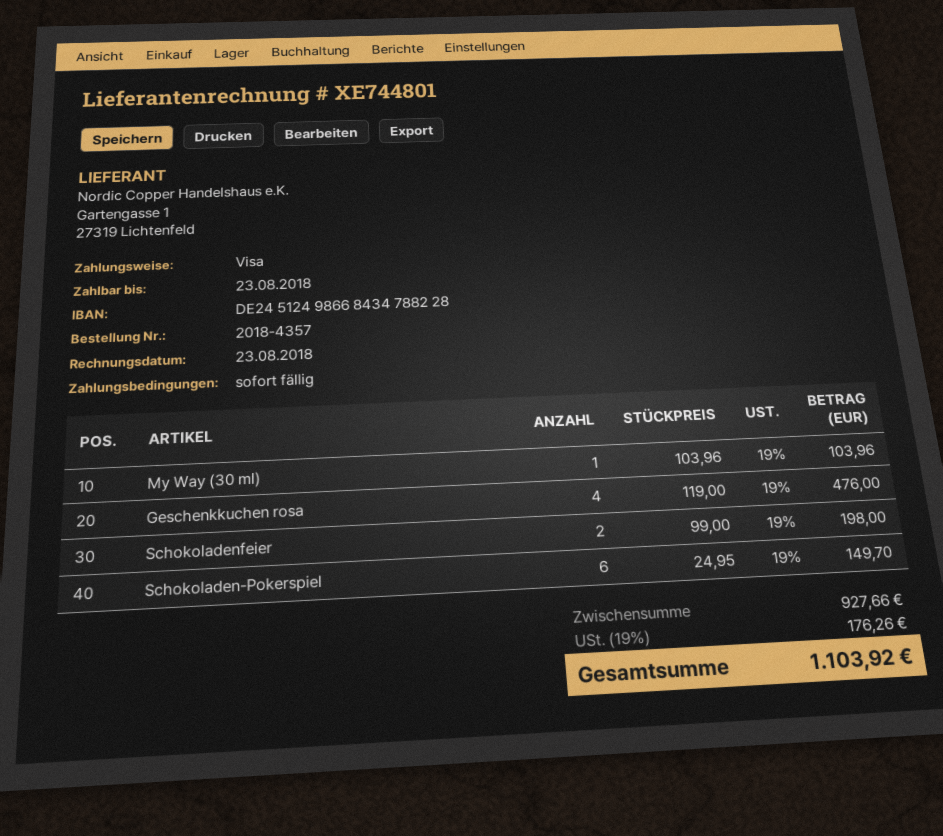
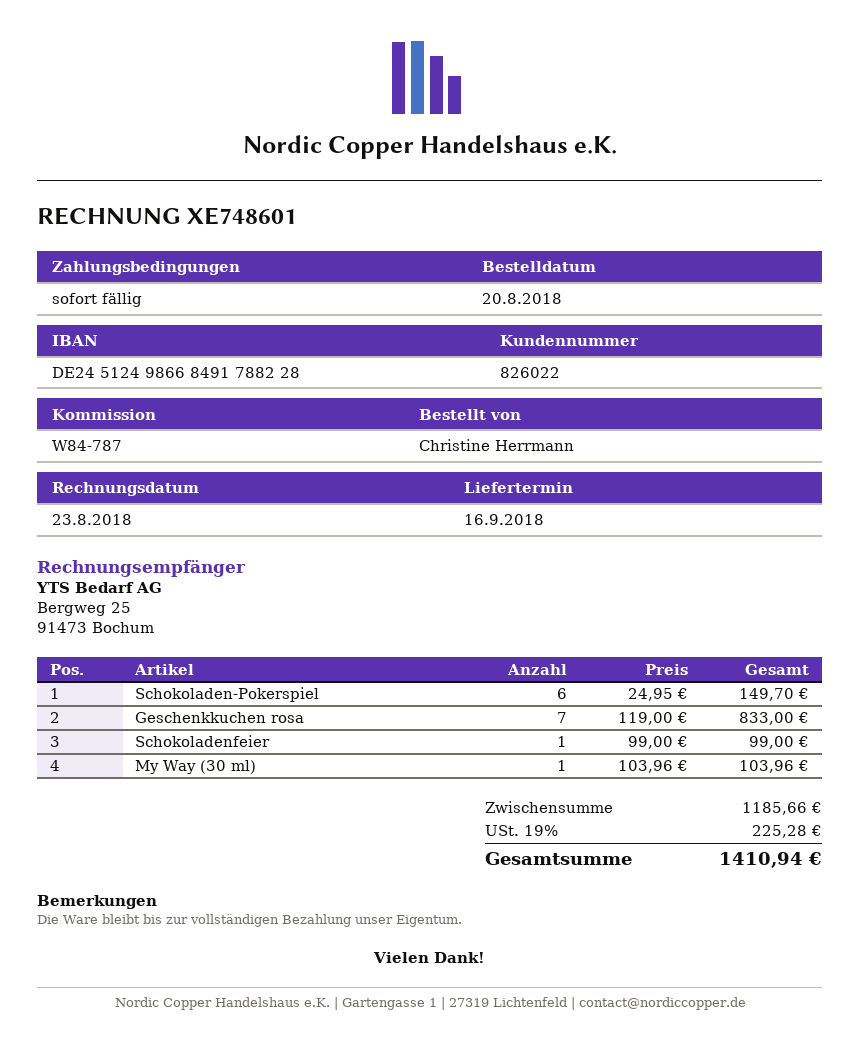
invoice number: XE744801 -> XE748601
bank account: DE24512498668434788228 -> DE24512498668491788228
Geschenkkuchen rosa: 4 x 119.00 = 476.00 -> 7 x 119.00 = 833.00
Schokoladenfeier: 2 x 99.00 = 198.00 -> 1 x 99.00 = 99.00
subtotal: 927.66 -> 1185.66
tax: 19% = 176.26 -> 19% = 225.28
total: 1103.92 -> 1410.94

